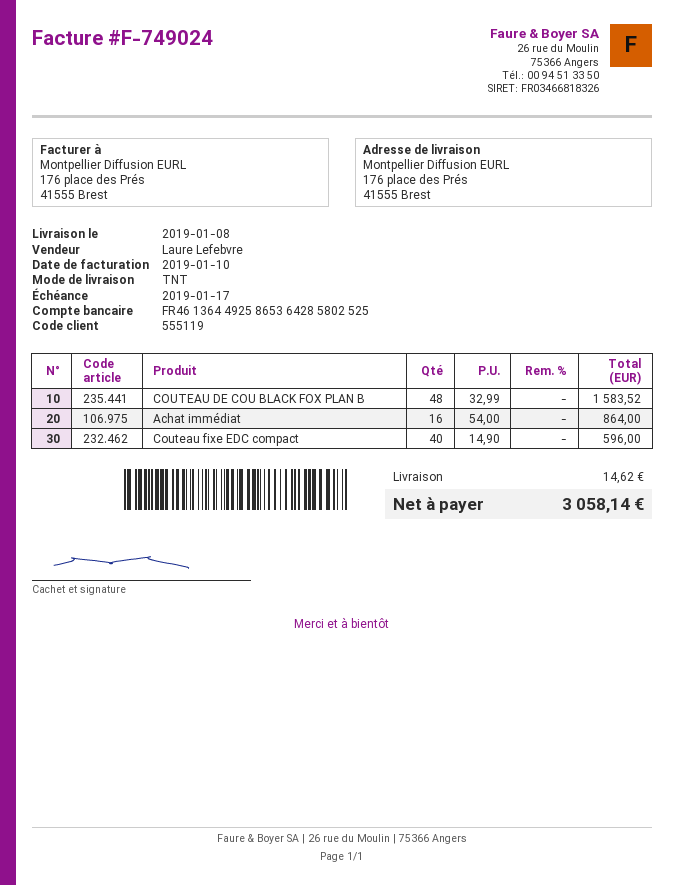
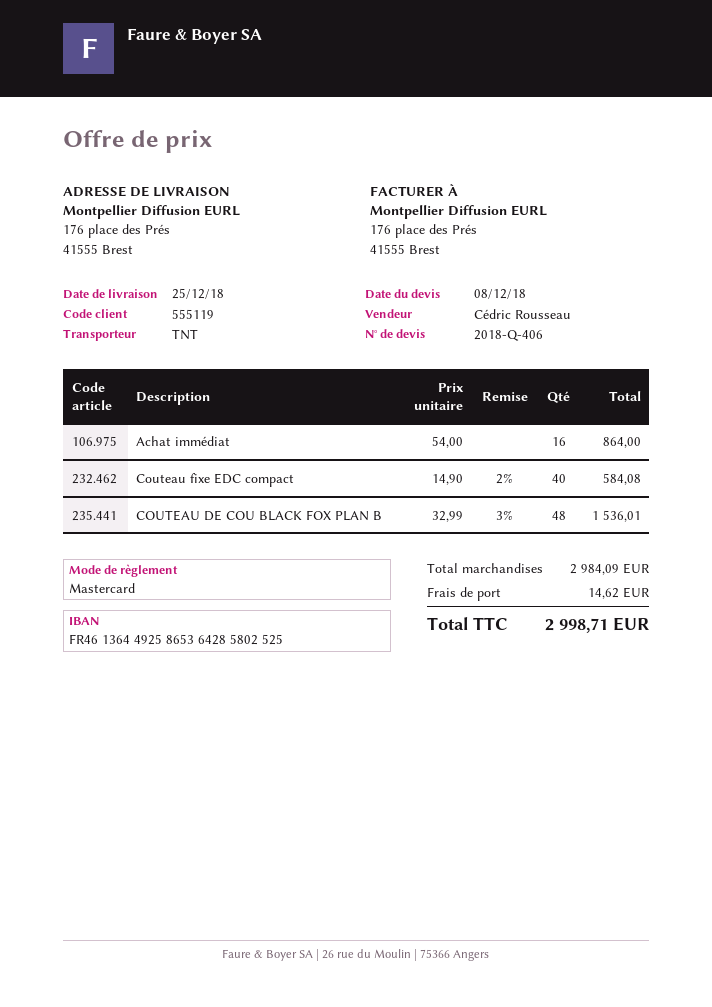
delivery date: 2019-01-08 -> 2018-12-25
sales rep: Laure Lefebvre -> Cédric Rousseau
COUTEAU DE COU BLACK FOX PLAN B: 48 x 32.99 = 1583.52 -> 48 x 32.99 - 3% = 1536.01
Couteau fixe EDC compact: 40 x 14.90 = 596.00 -> 40 x 14.90 - 2% = 584.08
total: 3058.14 -> 2998.71

